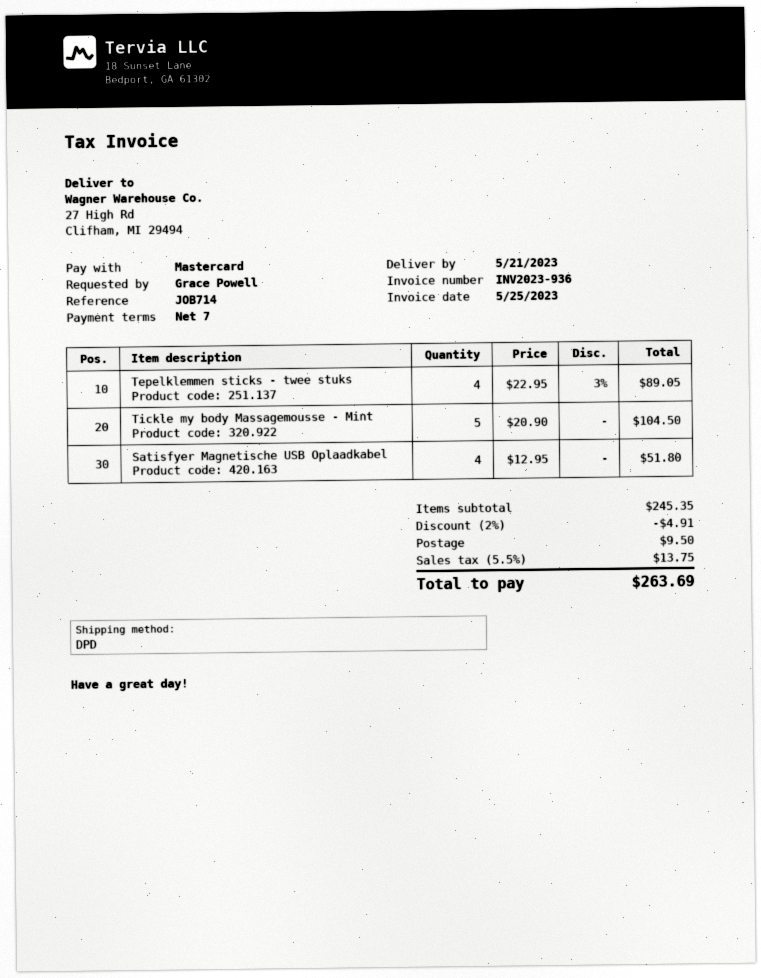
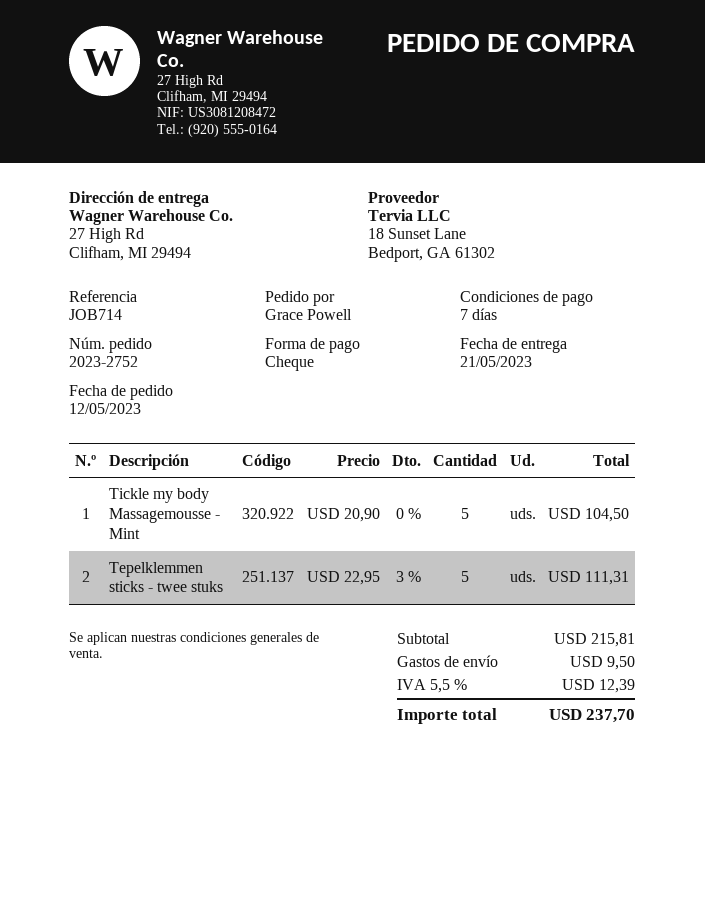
payment method: Mastercard -> cheque
Tepelklemmen sticks - twee stuks: 4 x 22.95 - 3% = 89.05 -> 5 x 22.95 - 3% = 111.31
Satisfyer Magnetische USB Oplaadkabel: 4 x 12.95 = 51.80 -> none
subtotal: 245.35 -> 215.81
discount: 2% = 4.91 -> none
tax: 5.5% = 13.75 -> 5.5% = 12.39
total: 263.69 -> 237.70

